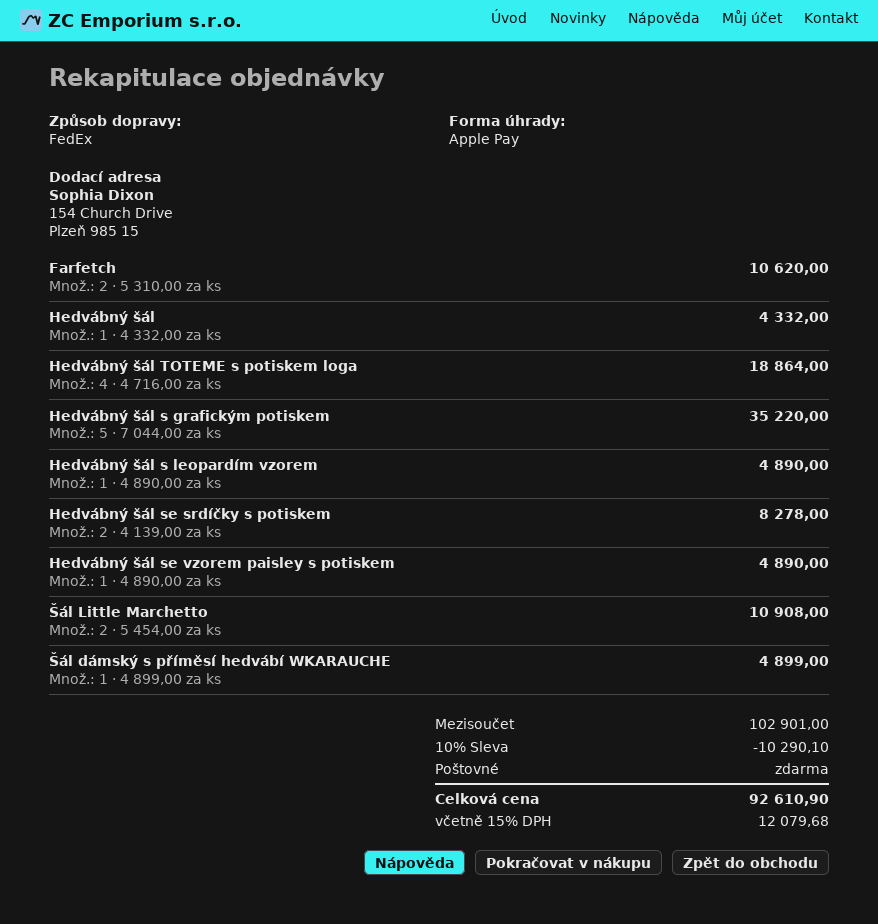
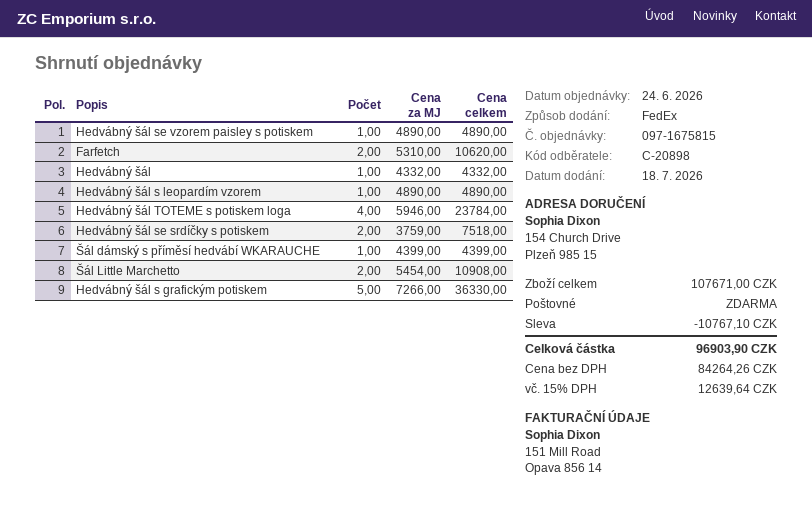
Hedvábný šál TOTEME s potiskem loga: 4 x 4716.00 = 18864.00 -> 4 x 5946.00 = 23784.00
Hedvábný šál s grafickým potiskem: 5 x 7044.00 = 35220.00 -> 5 x 7266.00 = 36330.00
Hedvábný šál se srdíčky s potiskem: 2 x 4139.00 = 8278.00 -> 2 x 3759.00 = 7518.00
Šál dámský s příměsí hedvábí WKARAUCHE: 1 x 4899.00 = 4899.00 -> 1 x 4399.00 = 4399.00
subtotal: 102901.00 -> 107671.00
discount: 10290.10 -> 10767.10
tax: 15% = 12079.68 -> 15% = 12639.64
total: 92610.90 -> 96903.90

